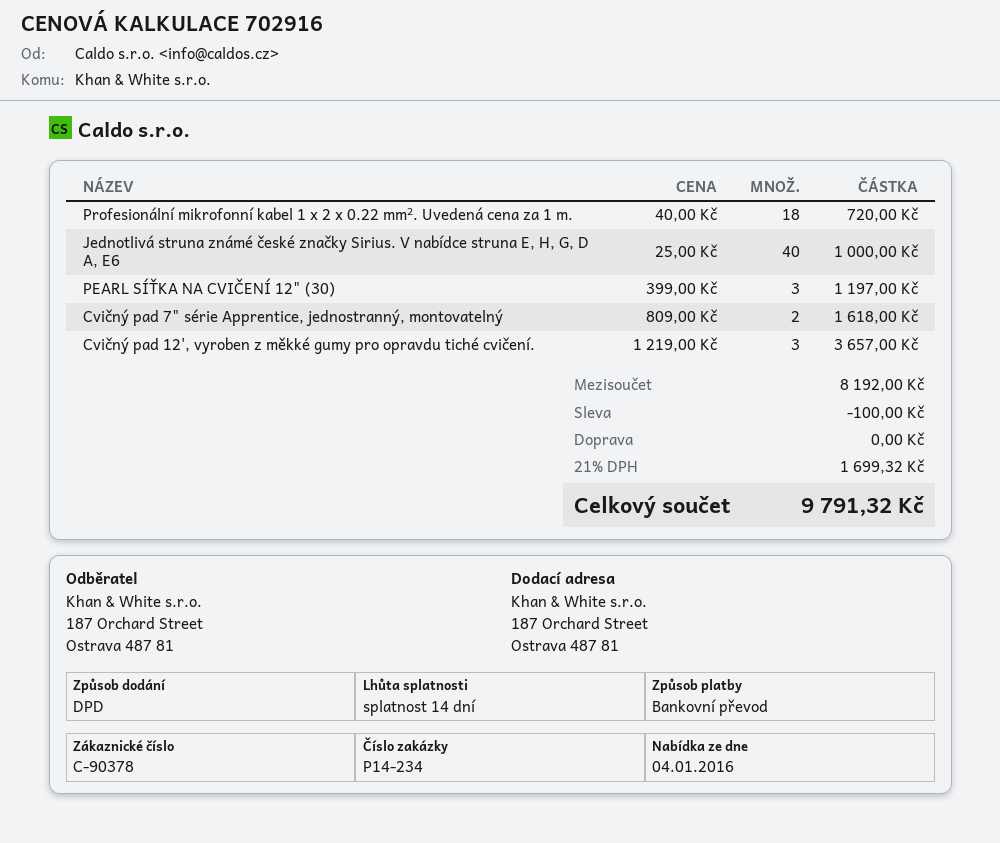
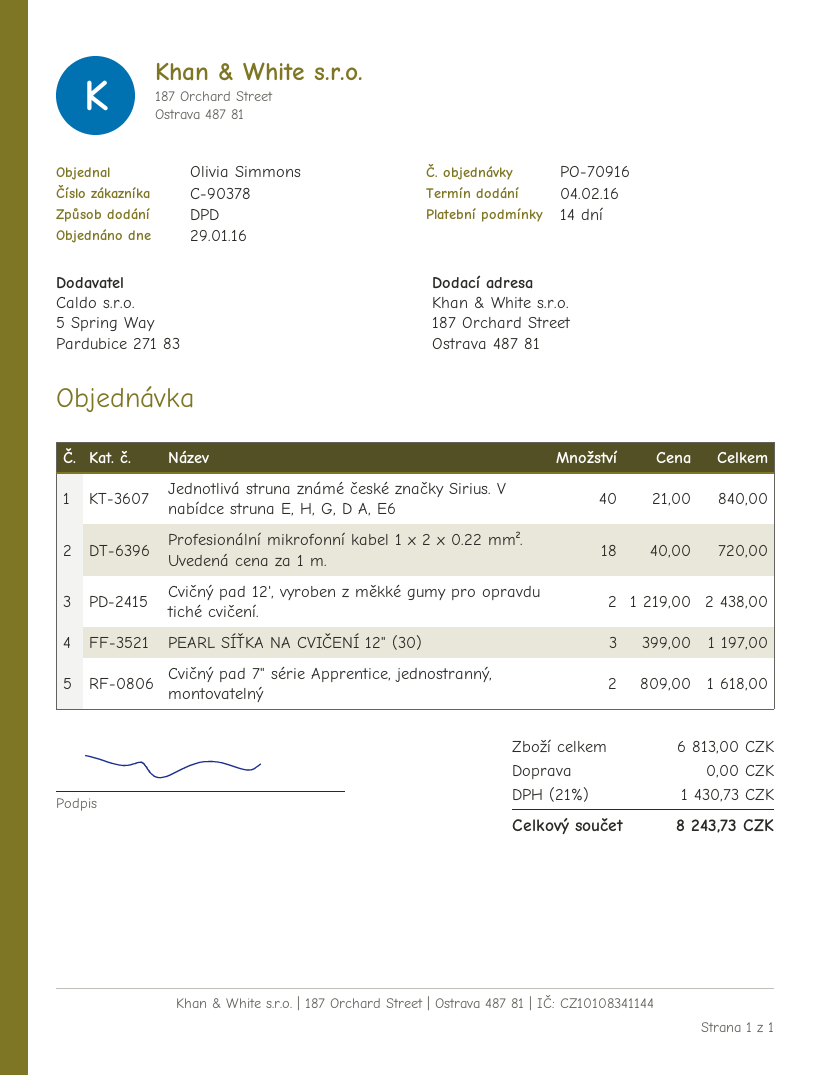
Jednotlivá struna známé české značky Sirius. V nabídce struna E, H, G, D A, E6: 40 x 25.00 = 1000.00 -> 40 x 21.00 = 840.00
Cvičný pad 12', vyroben z měkké gumy pro opravdu tiché cvičení.: 3 x 1219.00 = 3657.00 -> 2 x 1219.00 = 2438.00
subtotal: 8192.00 -> 6813.00
discount: 100.00 -> none
tax: 21% = 1699.32 -> 21% = 1430.73
total: 9791.32 -> 8243.73

